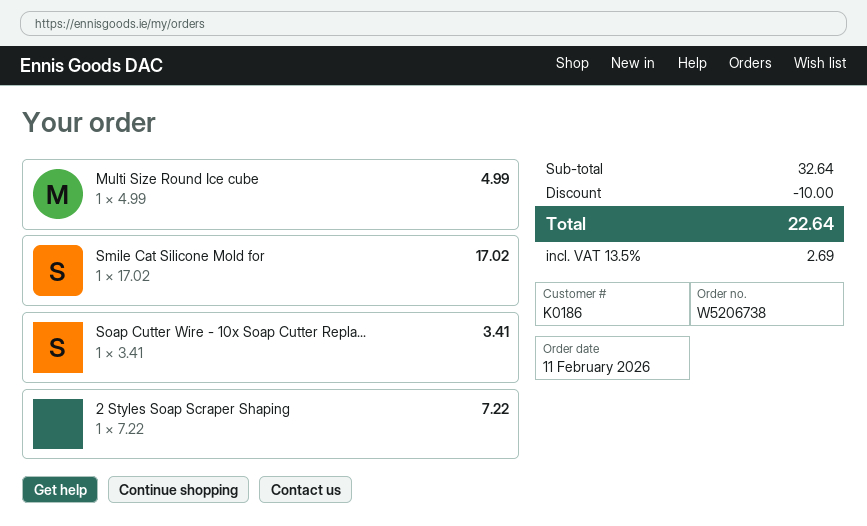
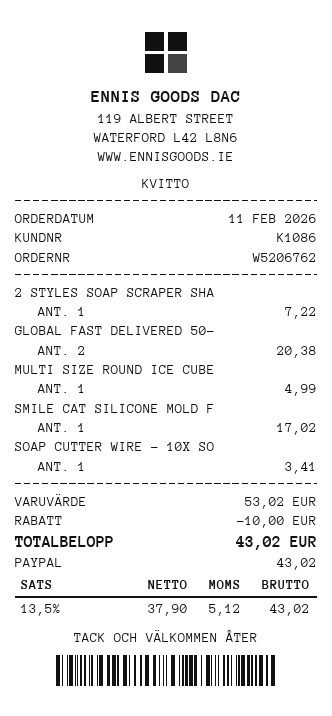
order number: W5206738 -> W5206762
customer number: K0186 -> K1086
GLOBAL FAST DELIVERED 50-: none -> 2 for 20.38
subtotal: 32.64 -> 53.02
tax: 13.5% = 2.69 -> 13.5% = 5.12
total: 22.64 -> 43.02

